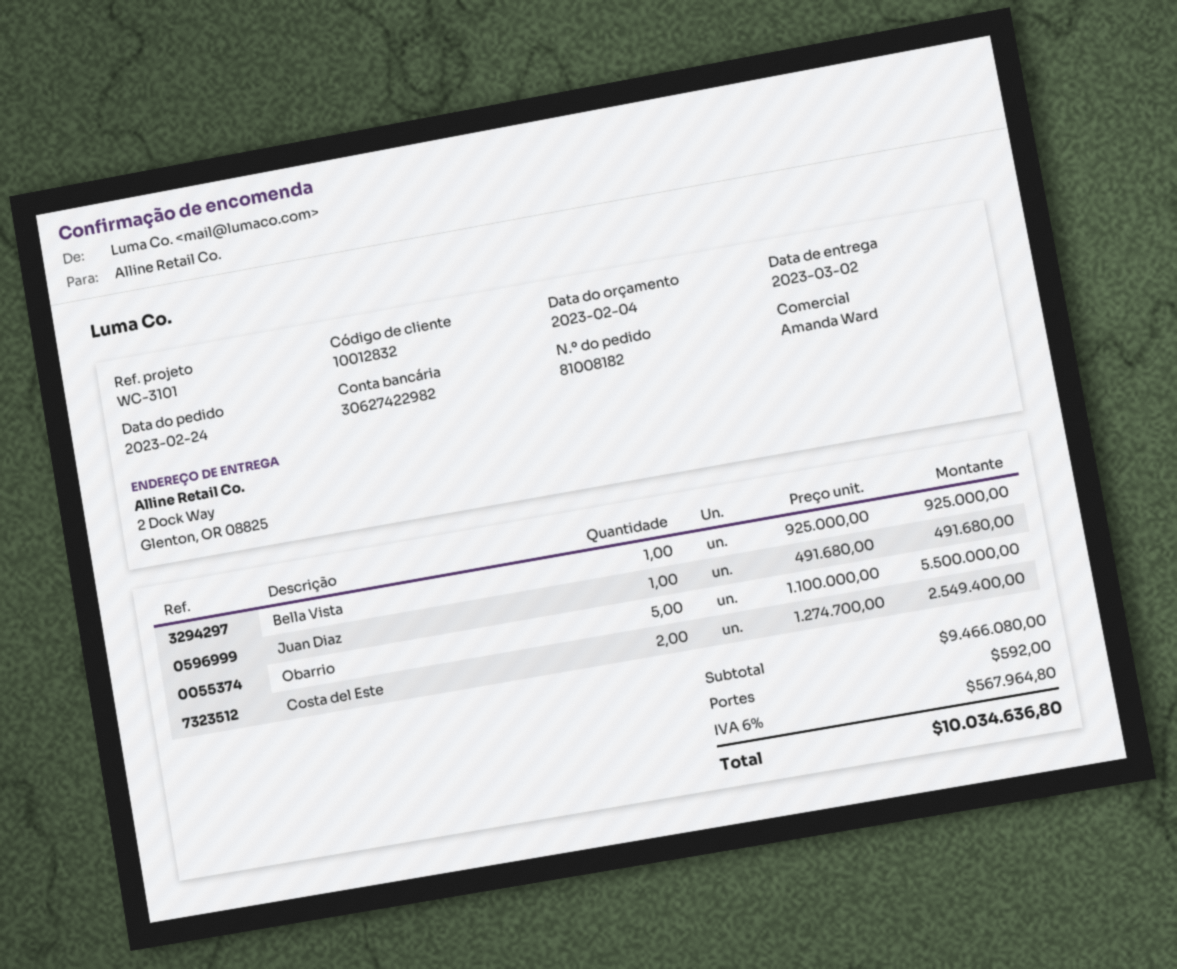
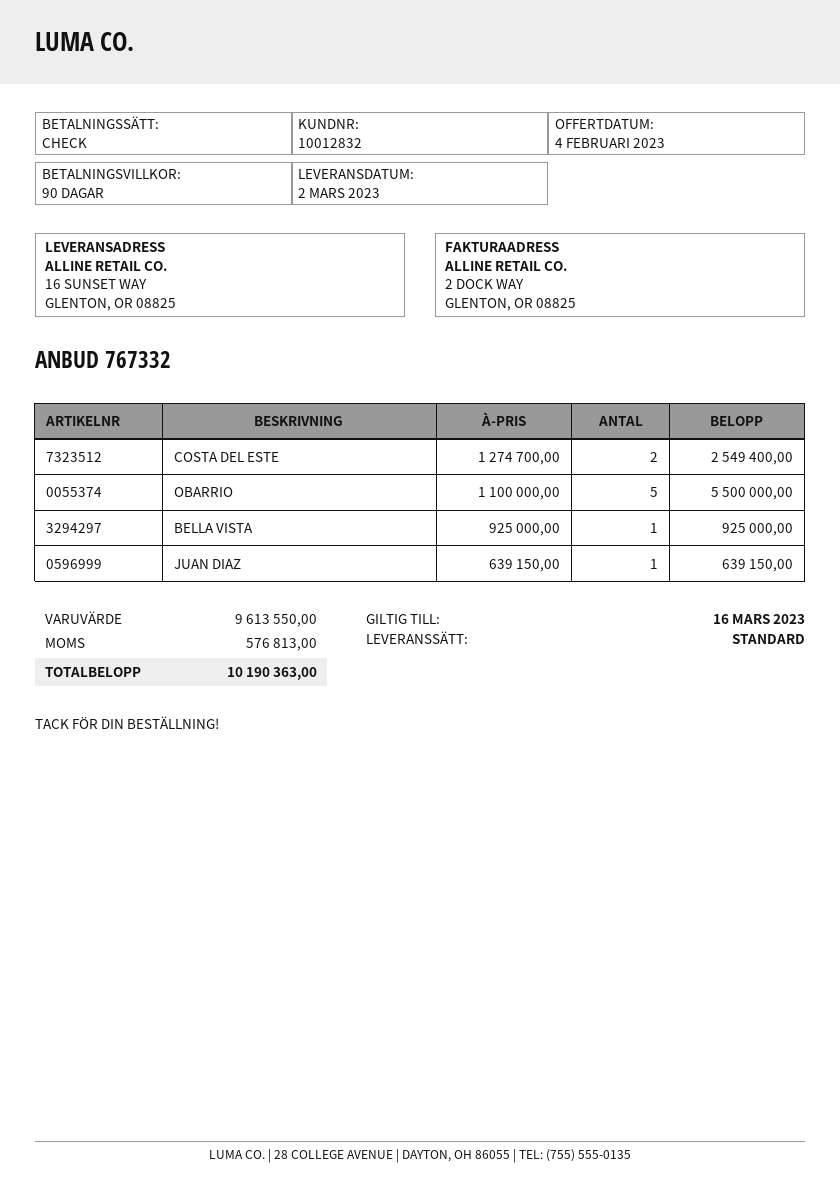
ship to: 2 Dock Way, Glenton, OR 08825 -> 16 SUNSET WAY, GLENTON, OR 08825
Juan Diaz: 1 x 491680.00 = 491680.00 -> 1 x 639150.00 = 639150.00
subtotal: 9466080.00 -> 9613550.00
shipping: 592.00 -> none
tax: 567964.80 -> 576813.00
total: 10034636.80 -> 10190363.00

